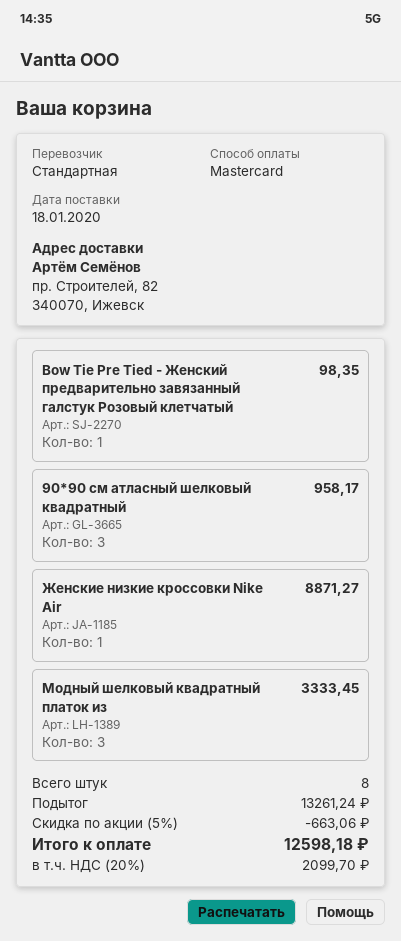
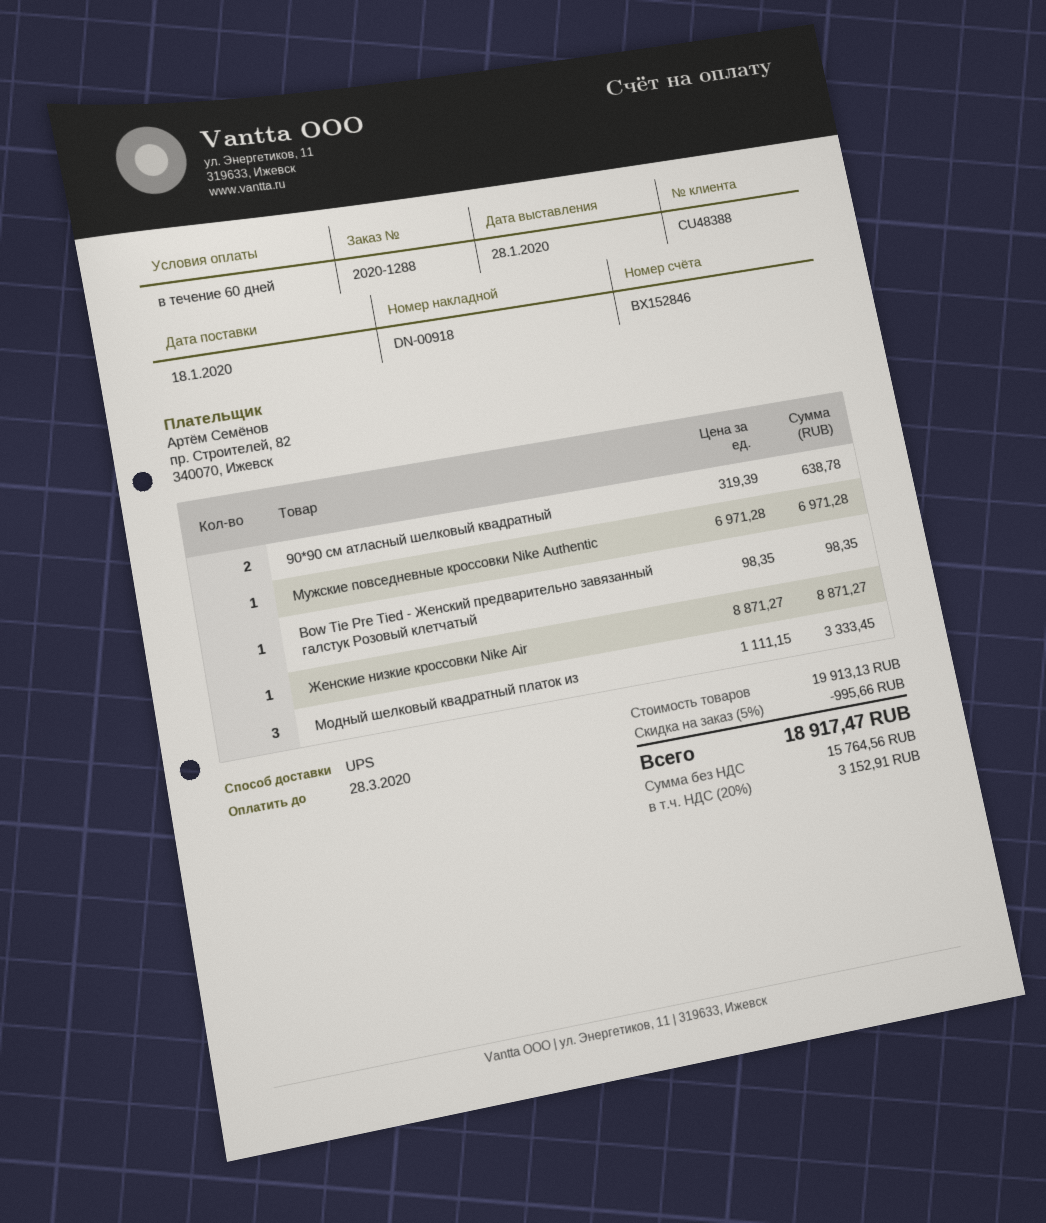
shipping method: standard -> UPS
90*90 см атласный шелковый квадратный: 3 for 958.17 -> 2 for 638.78
Мужские повседневные кроссовки Nike Authentic: none -> 1 for 6971.28
subtotal: 13261.24 -> 19913.13
discount: 5% = 663.06 -> 5% = 995.66
tax: 20% = 2099.70 -> 20% = 3152.91
total: 12598.18 -> 18917.47

